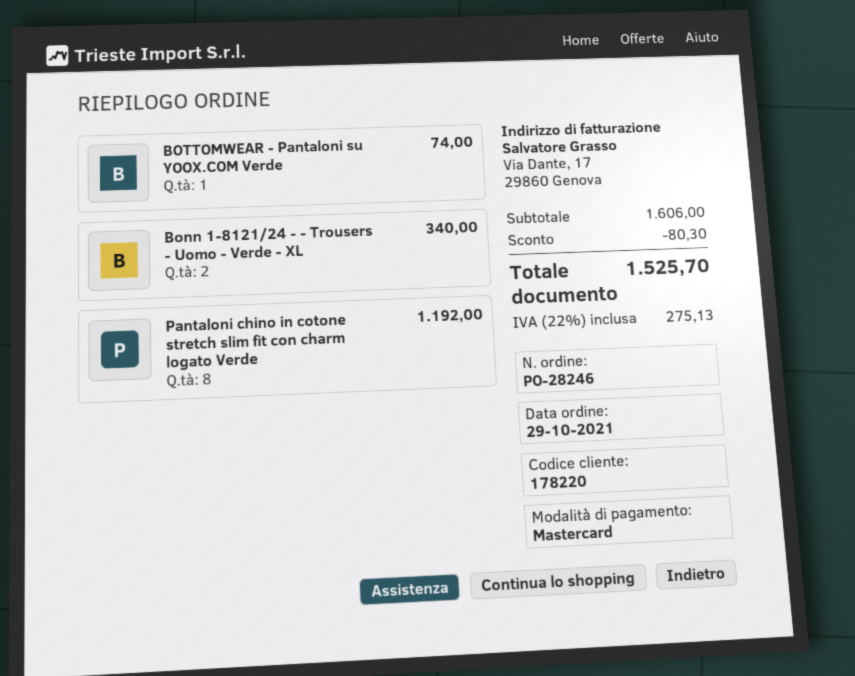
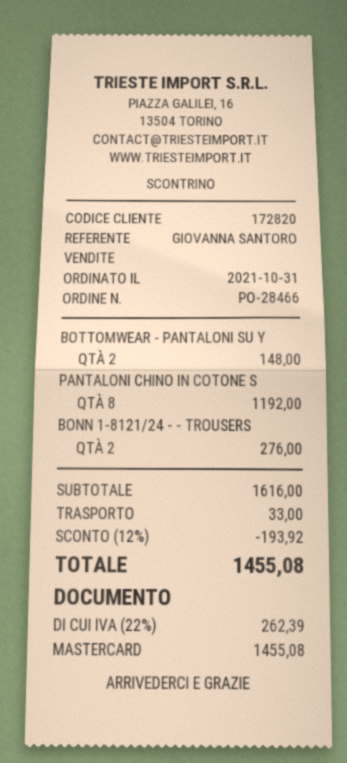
order number: PO-28246 -> PO-28466
order date: 2021-10-29 -> 2021-10-31
customer number: 178220 -> 172820
BOTTOMWEAR - Pantaloni su YOOX.COM Verde: 1 for 74.00 -> 2 for 148.00
Bonn 1-8121/24 - - Trousers - Uomo - Verde - XL: 2 for 340.00 -> 2 for 276.00
subtotal: 1606.00 -> 1616.00
discount: 80.30 -> 193.92
shipping: none -> 33.00
tax: 22% = 275.13 -> 22% = 262.39
total: 1525.70 -> 1455.08

